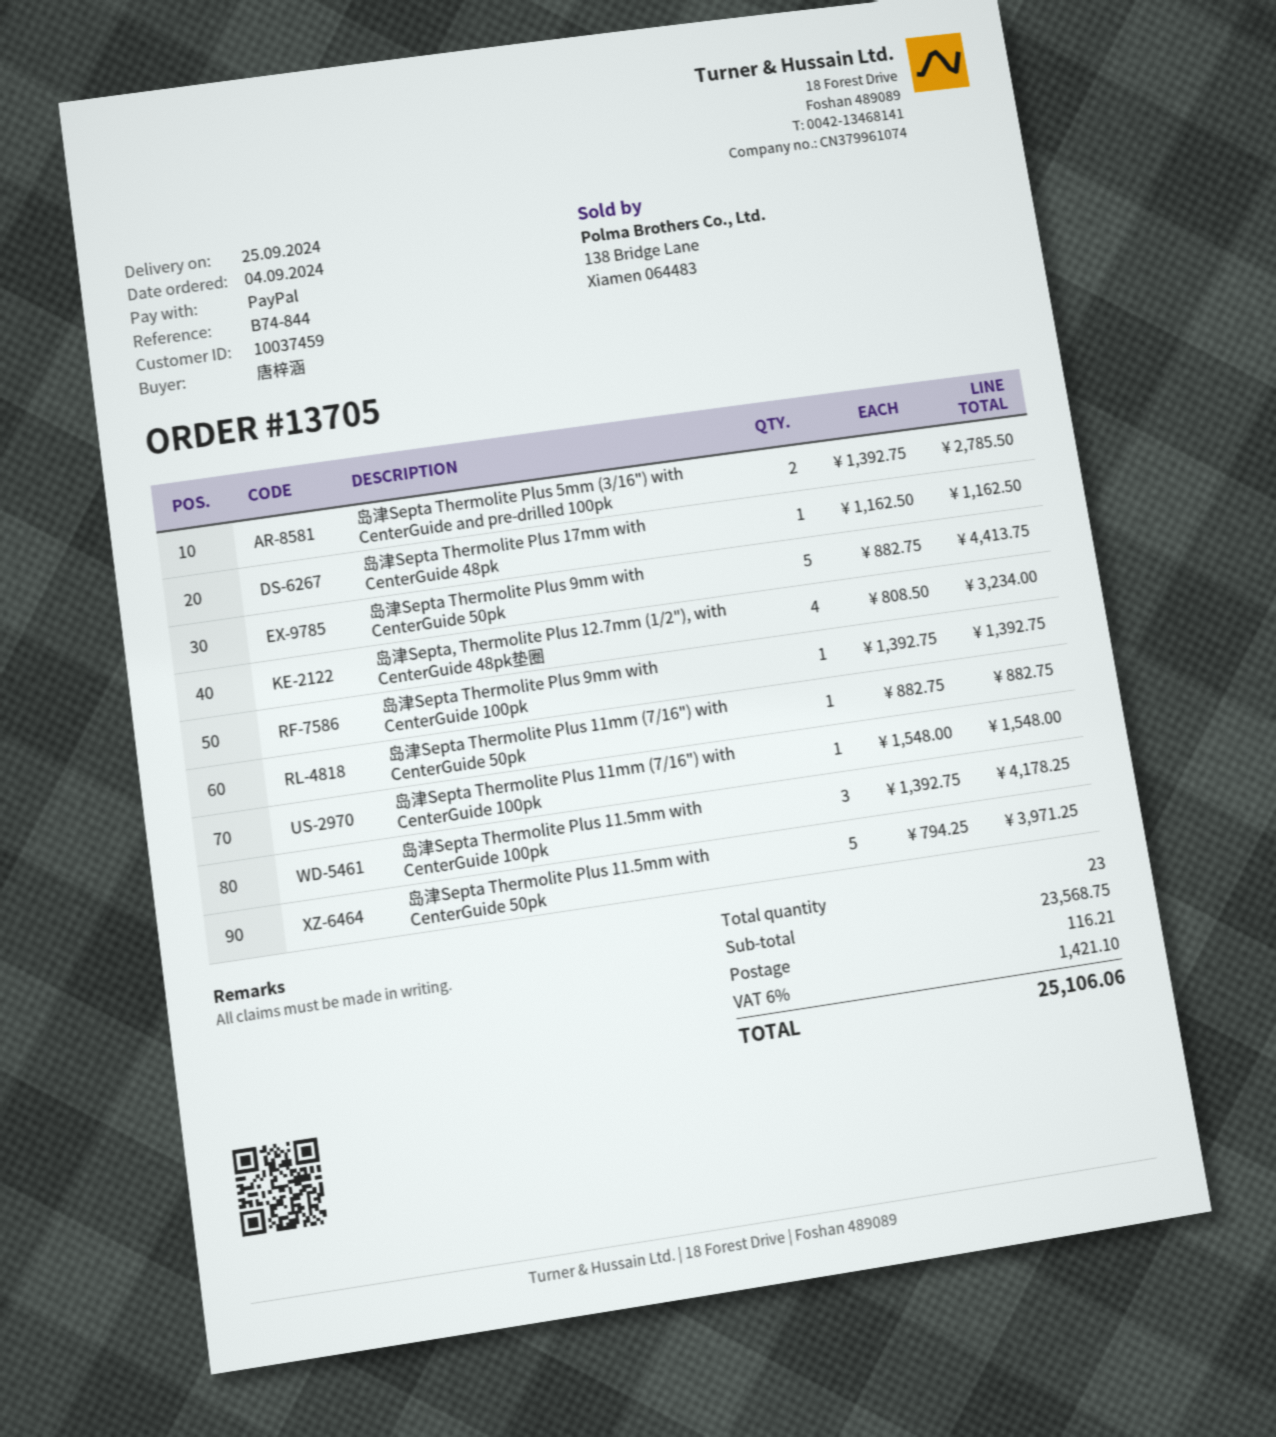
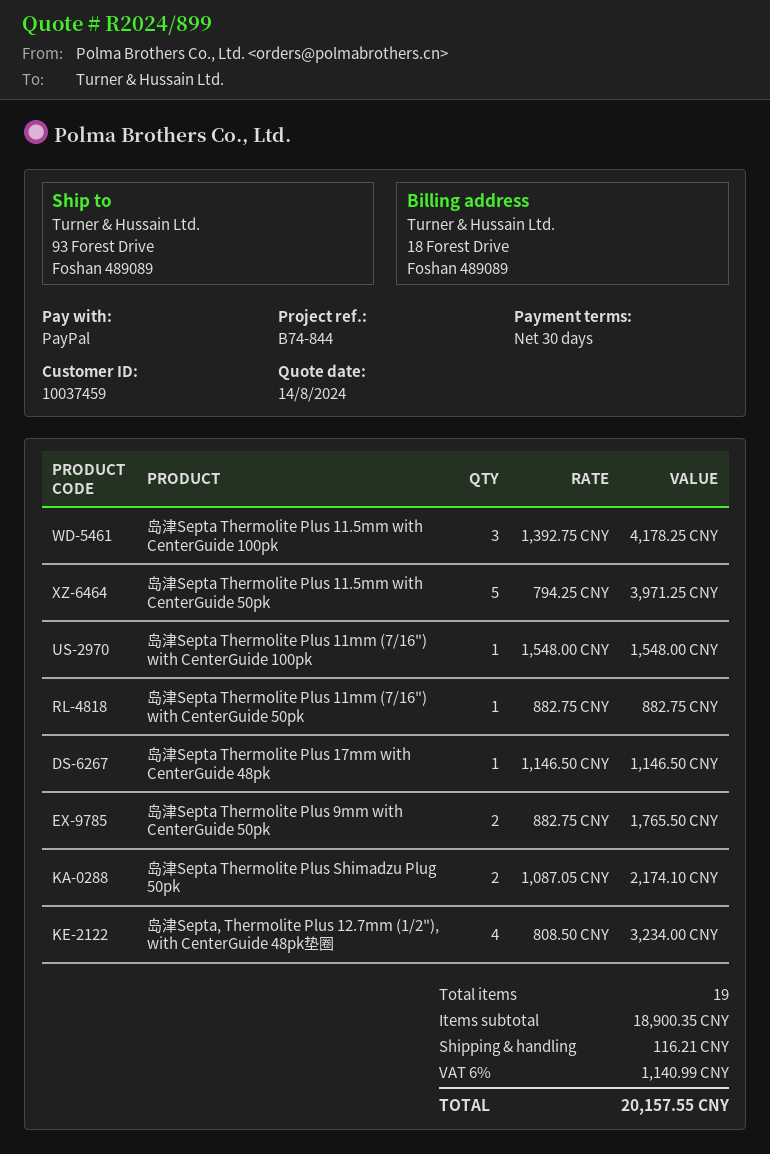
岛津Septa Thermolite Plus 5mm (3/16") with CenterGuide and pre-drilled 100pk: 2 x 1392.75 = 2785.50 -> none
岛津Septa Thermolite Plus 17mm with CenterGuide 48pk: 1 x 1162.50 = 1162.50 -> 1 x 1146.50 = 1146.50
岛津Septa Thermolite Plus 9mm with CenterGuide 50pk: 5 x 882.75 = 4413.75 -> 2 x 882.75 = 1765.50
岛津Septa Thermolite Plus 9mm with CenterGuide 100pk: 1 x 1392.75 = 1392.75 -> none
岛津Septa Thermolite Plus Shimadzu Plug 50pk: none -> 2 x 1087.05 = 2174.10
total quantity: 23 -> 19
subtotal: 23568.75 -> 18900.35
tax: 6% = 1421.10 -> 6% = 1140.99
total: 25106.06 -> 20157.55

